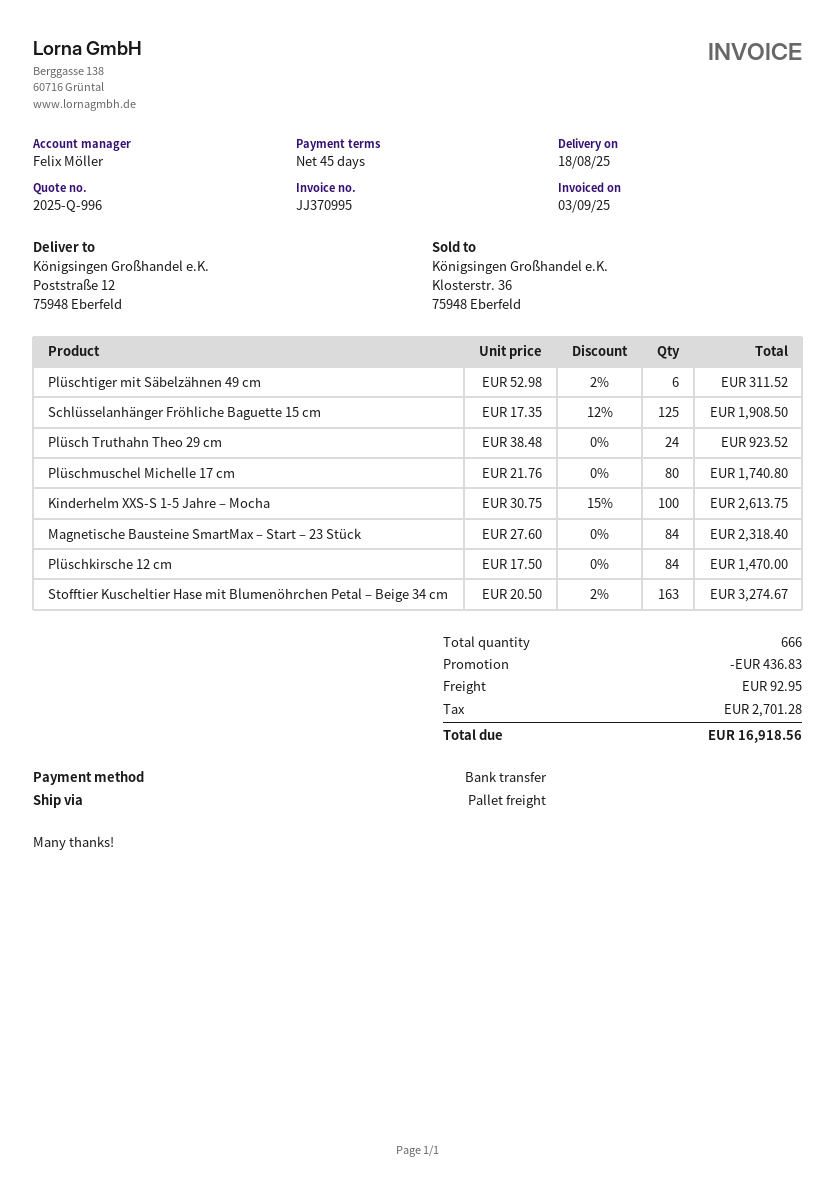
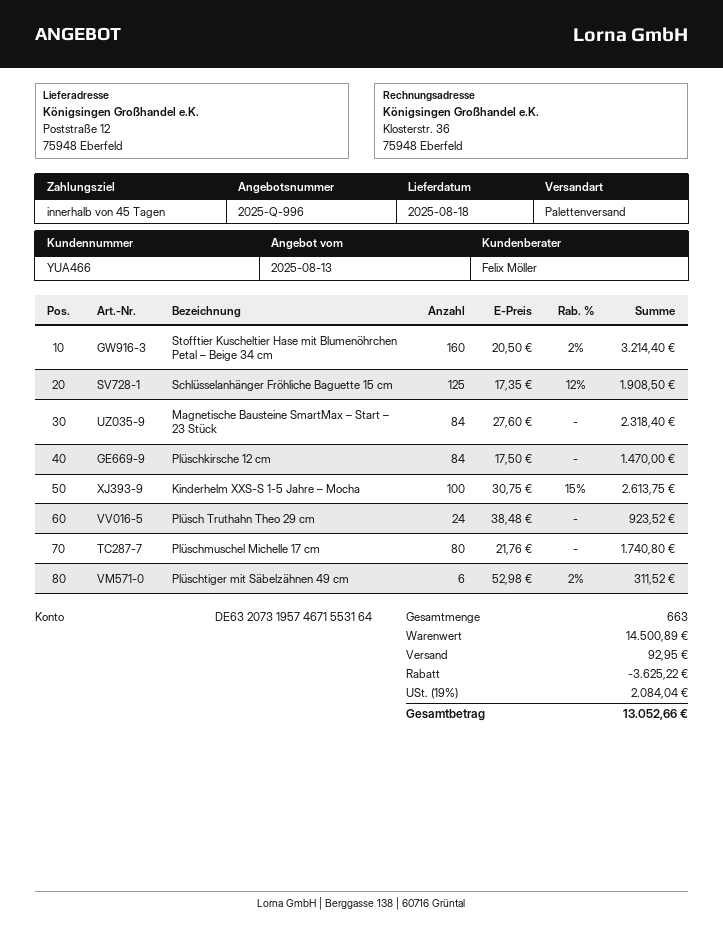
Stofftier Kuscheltier Hase mit Blumenöhrchen Petal – Beige 34 cm: 163 x 20.50 - 2% = 3274.67 -> 160 x 20.50 - 2% = 3214.40
total quantity: 666 -> 663
discount: 436.83 -> 3625.22
tax: 2701.28 -> 2084.04
total: 16918.56 -> 13052.66

